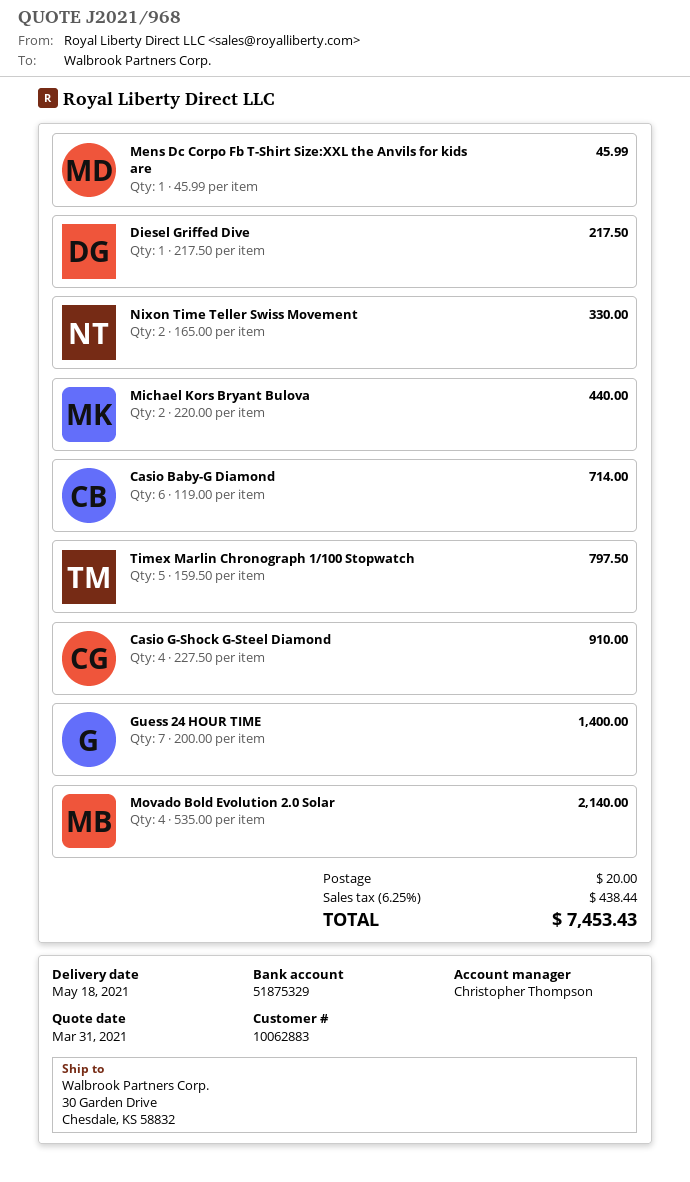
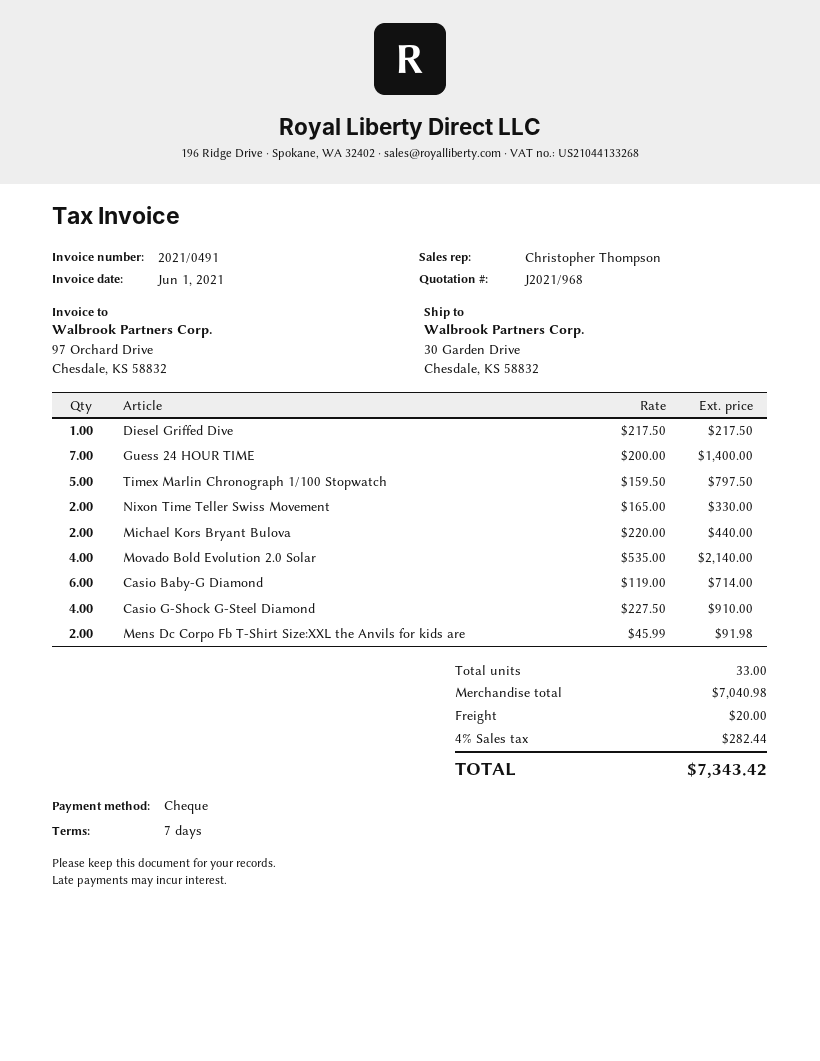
Mens Dc Corpo Fb T-Shirt Size:XXL the Anvils for kids are: 1 x 45.99 = 45.99 -> 2 x 45.99 = 91.98
tax: 6.25% = 438.44 -> 4% = 282.44
total: 7453.43 -> 7343.42

